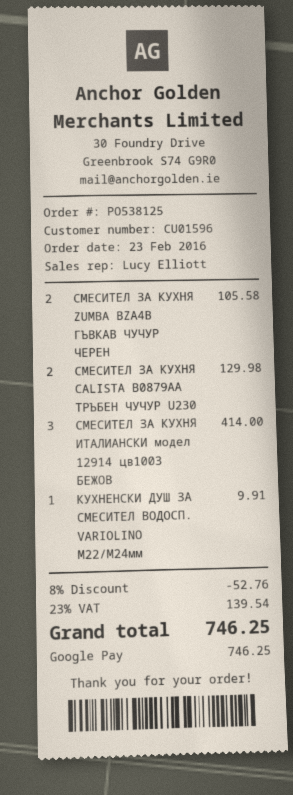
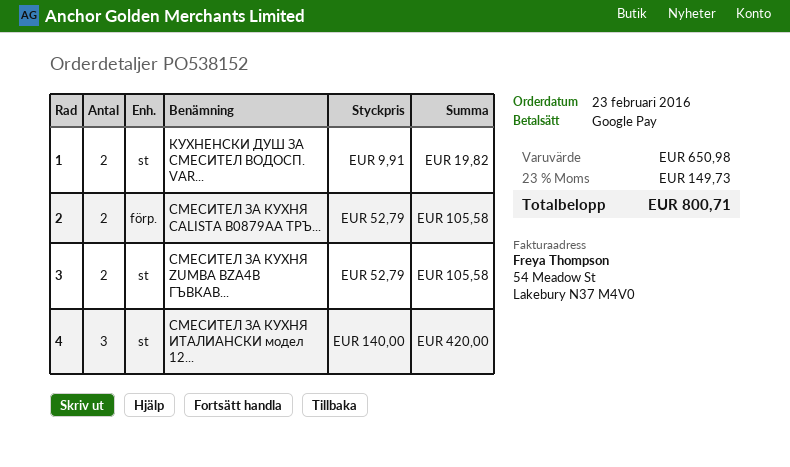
order number: PO538125 -> PO538152
СМЕСИТЕЛ ЗА КУХНЯ CALISTA B0879AA ТРЪБЕН ЧУЧУР U230: 2 for 129.98 -> 2 for 105.58
СМЕСИТЕЛ ЗА КУХНЯ ИТАЛИАНСКИ модел 12914 цв1003 БЕЖОВ: 3 for 414.00 -> 3 for 420.00
КУХНЕНСКИ ДУШ ЗА СМЕСИТЕЛ ВОДОСП. VARIOLINO М22/М24мм: 1 for 9.91 -> 2 for 19.82
discount: 8% = 52.76 -> none
tax: 23% = 139.54 -> 23% = 149.73
total: 746.25 -> 800.71

